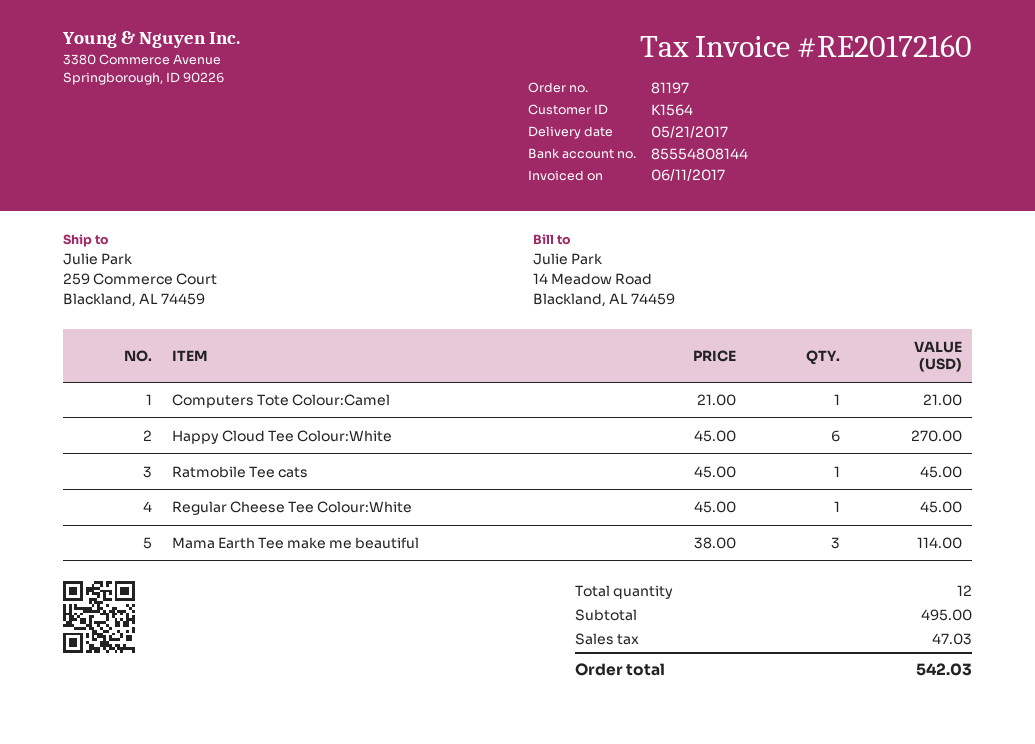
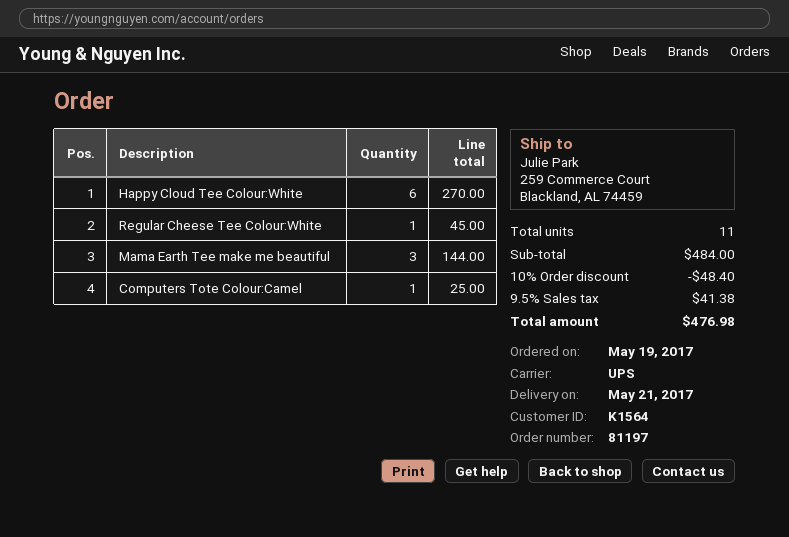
Computers Tote Colour:Camel: 1 for 21.00 -> 1 for 25.00
Ratmobile Tee cats: 1 for 45.00 -> none
Mama Earth Tee make me beautiful: 3 for 114.00 -> 3 for 144.00
total quantity: 12 -> 11
subtotal: 495.00 -> 484.00
discount: none -> 10% = 48.40
tax: 47.03 -> 41.38
total: 542.03 -> 476.98

